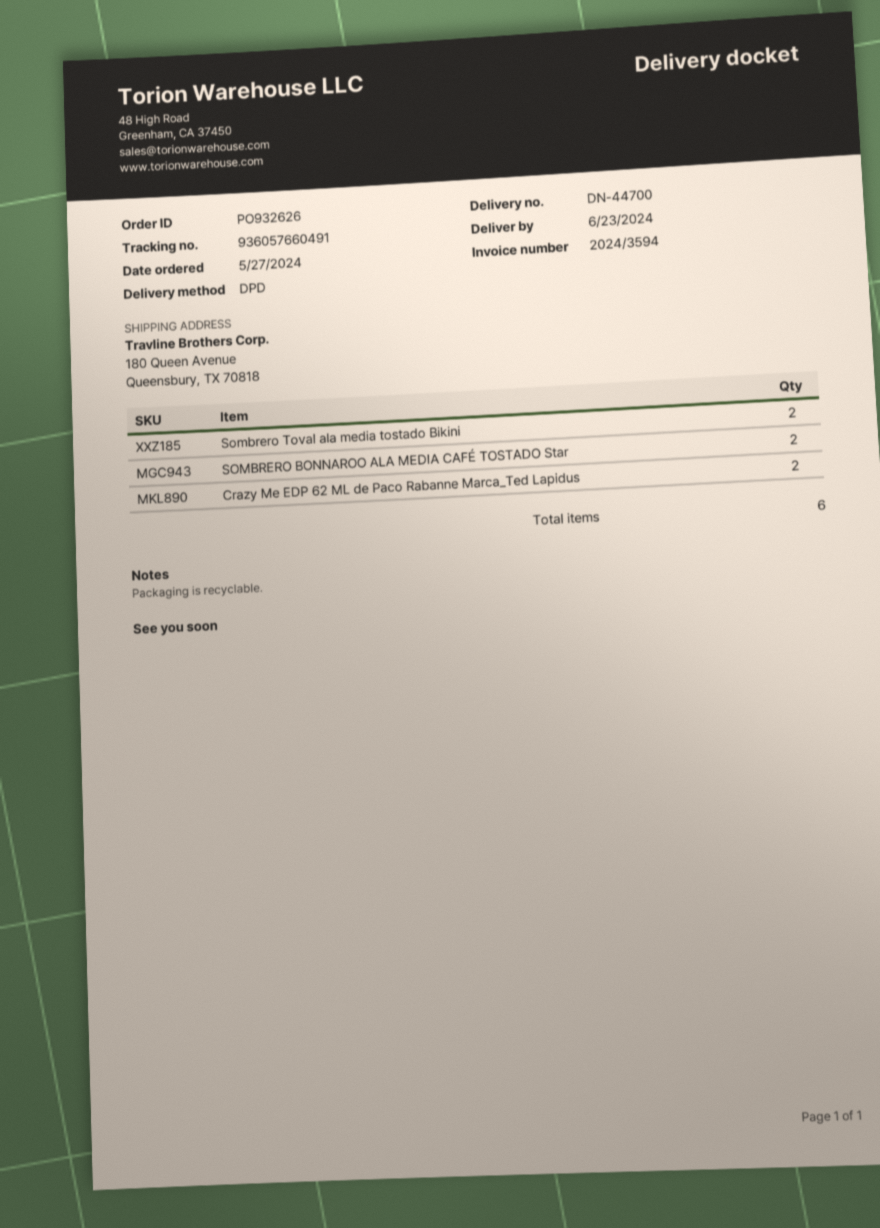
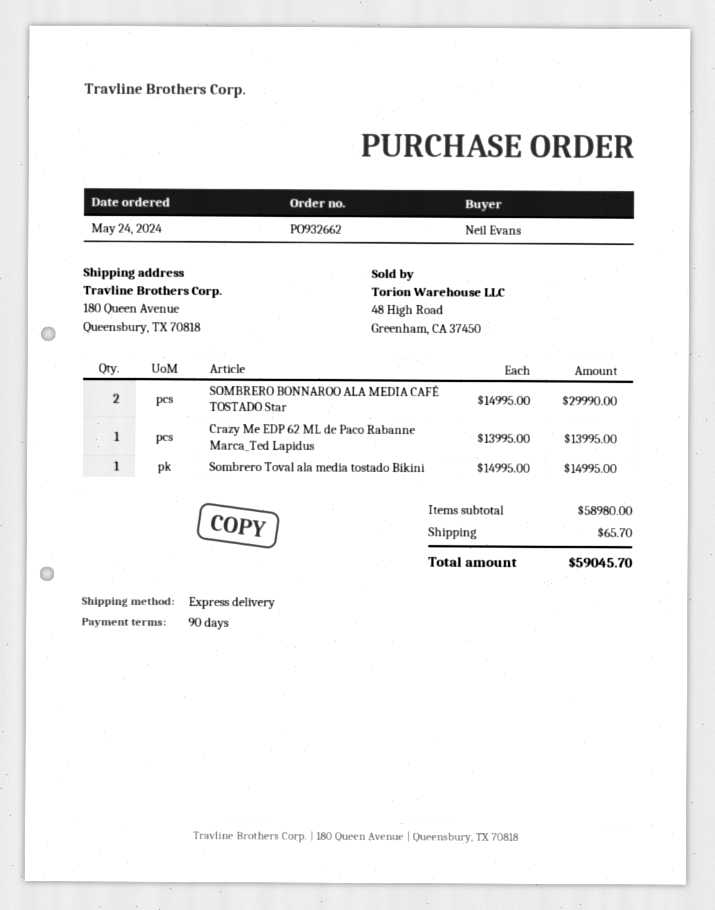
order number: PO932626 -> PO932662
order date: 2024-05-27 -> 2024-05-24
shipping method: DPD -> express
Sombrero Toval ala media tostado Bikini: 2 -> 1
Crazy Me EDP 62 ML de Paco Rabanne Marca_Ted Lapidus: 2 -> 1

